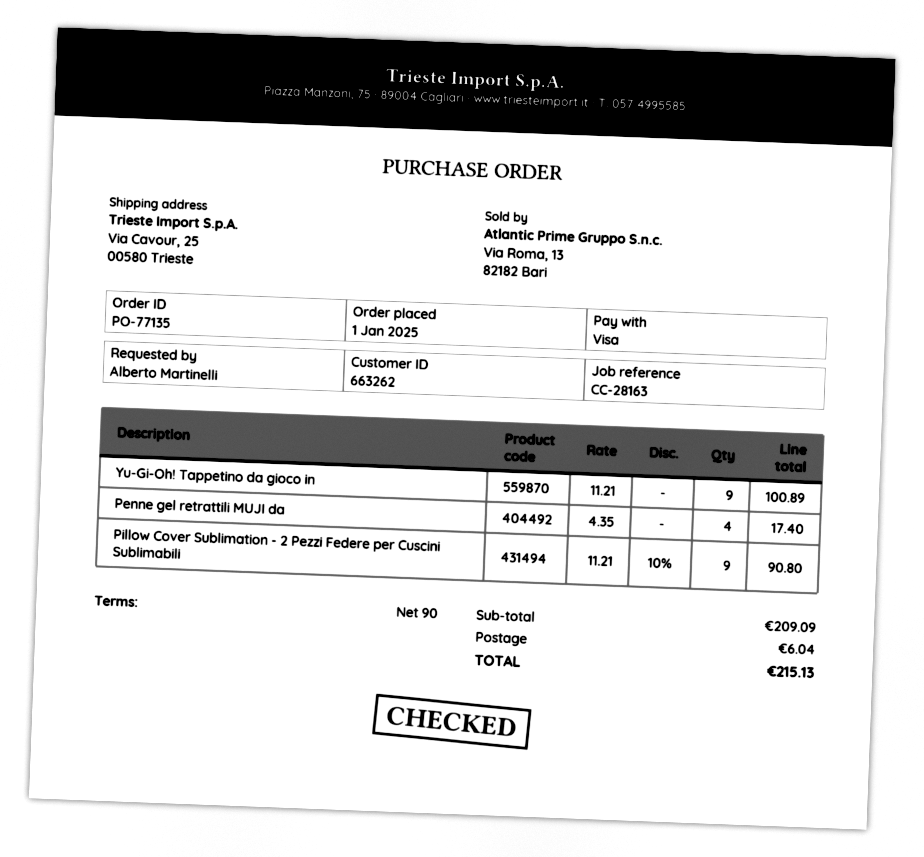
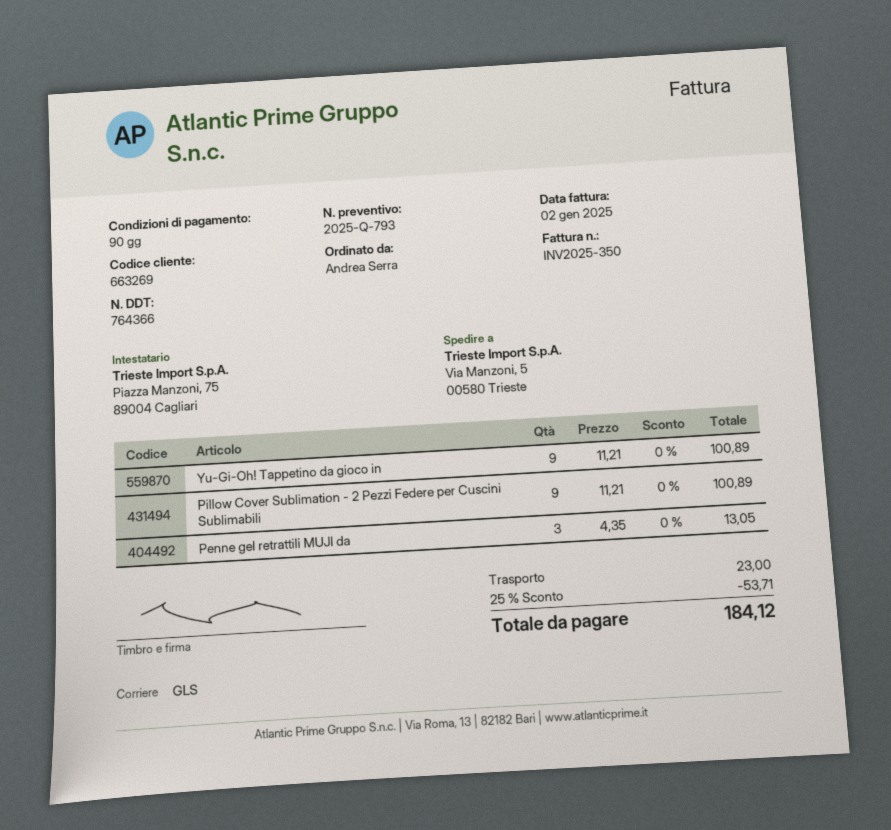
customer number: 663262 -> 663269
ordered by: Alberto Martinelli -> Andrea Serra
ship to: Via Cavour, 25, 00580 Trieste -> Via Manzoni, 5, 00580 Trieste
Penne gel retrattili MUJI da: 4 x 4.35 = 17.40 -> 3 x 4.35 = 13.05
Pillow Cover Sublimation - 2 Pezzi Federe per Cuscini Sublimabili: 9 x 11.21 - 10% = 90.80 -> 9 x 11.21 = 100.89
discount: none -> 25% = 53.71
shipping: 6.04 -> 23.00
total: 215.13 -> 184.12

